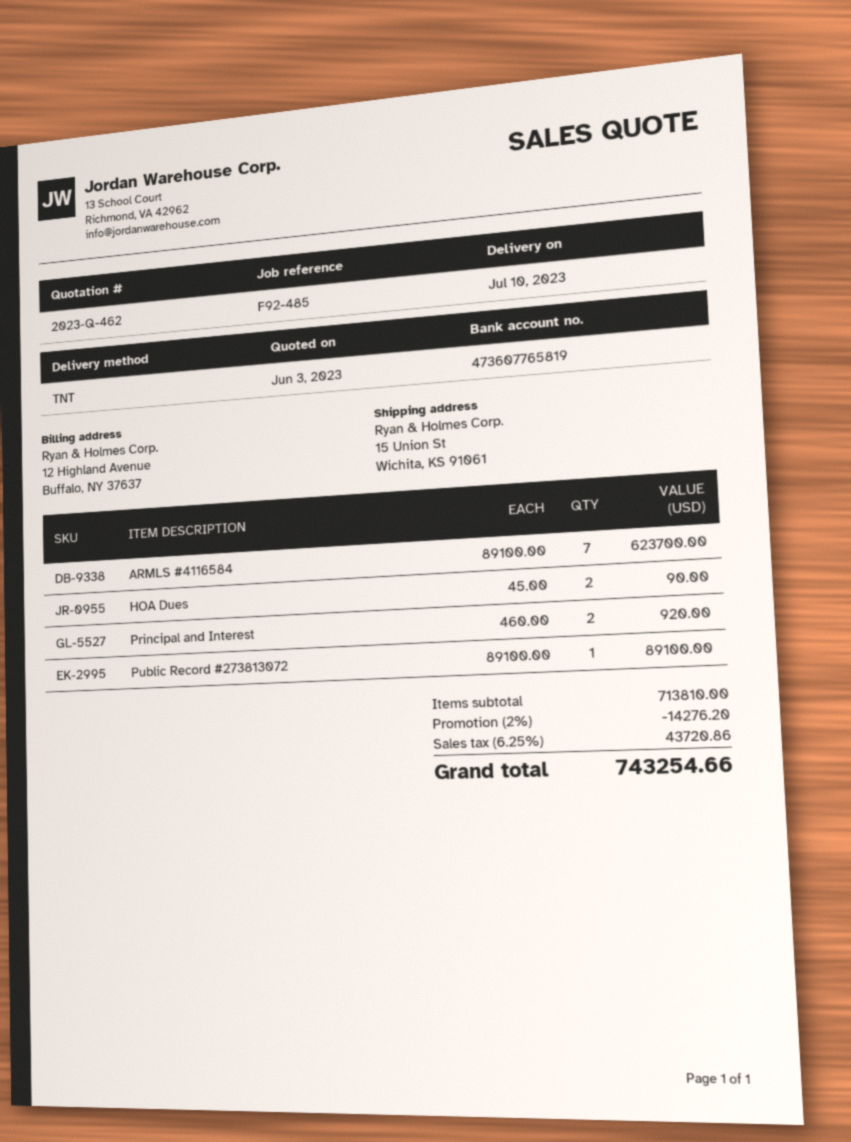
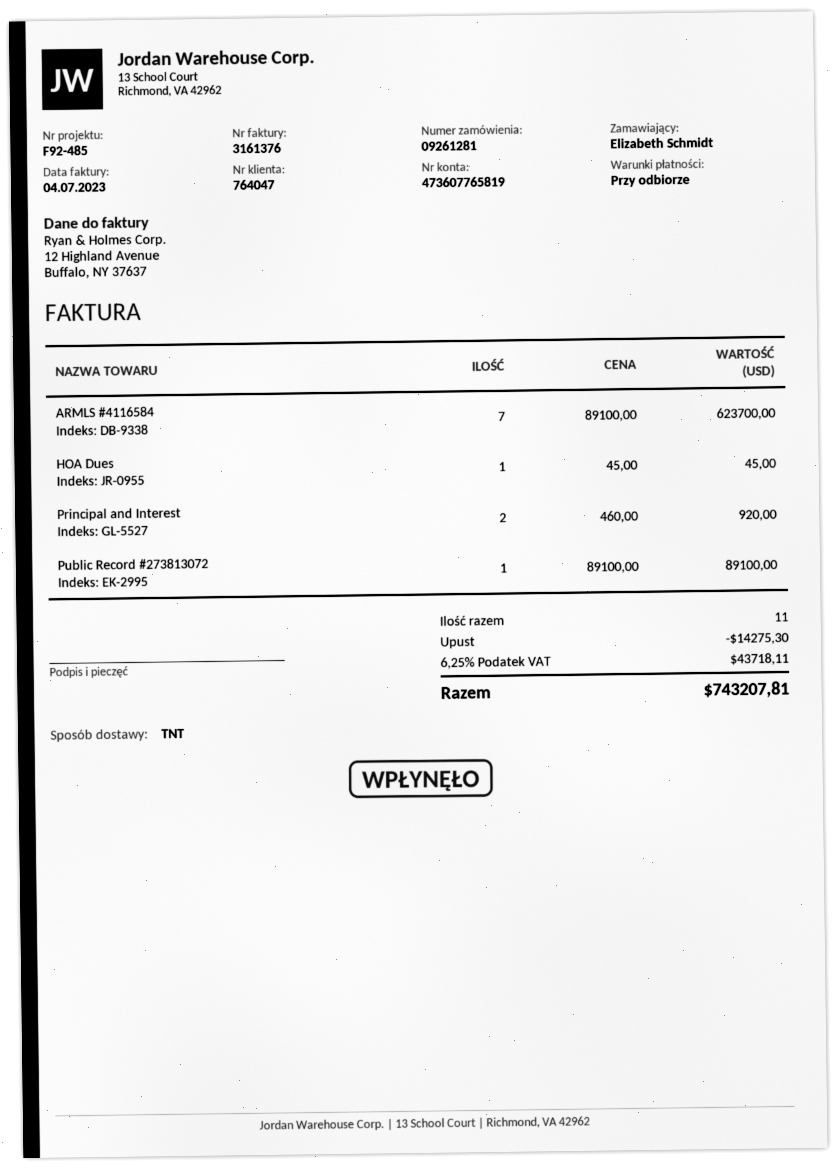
HOA Dues: 2 x 45.00 = 90.00 -> 1 x 45.00 = 45.00
discount: 14276.20 -> 14275.30
tax: 6.25% = 43720.86 -> 6.25% = 43718.11
total: 743254.66 -> 743207.81

